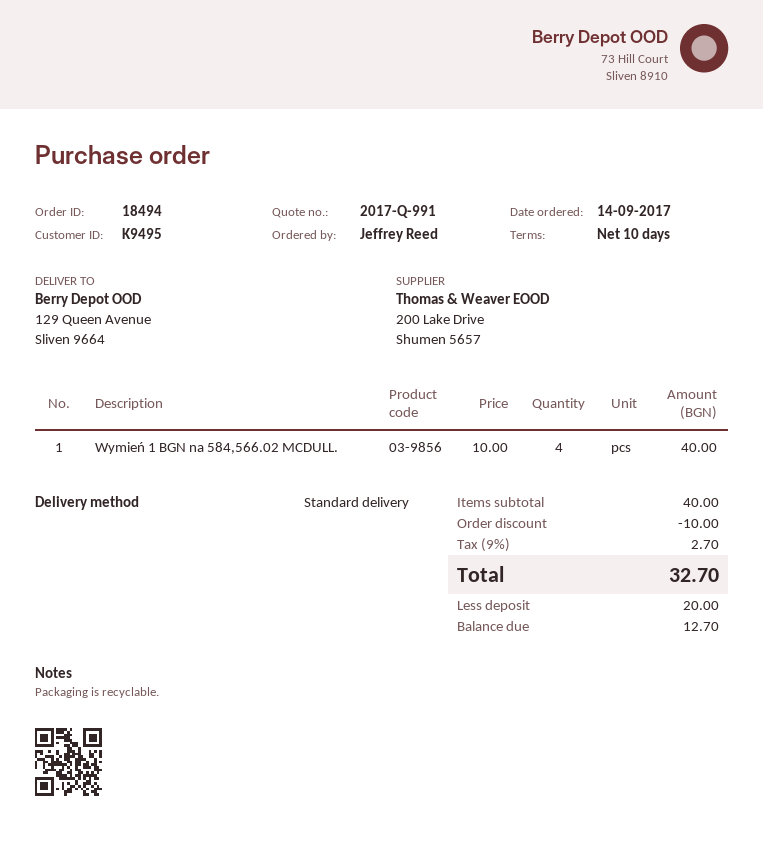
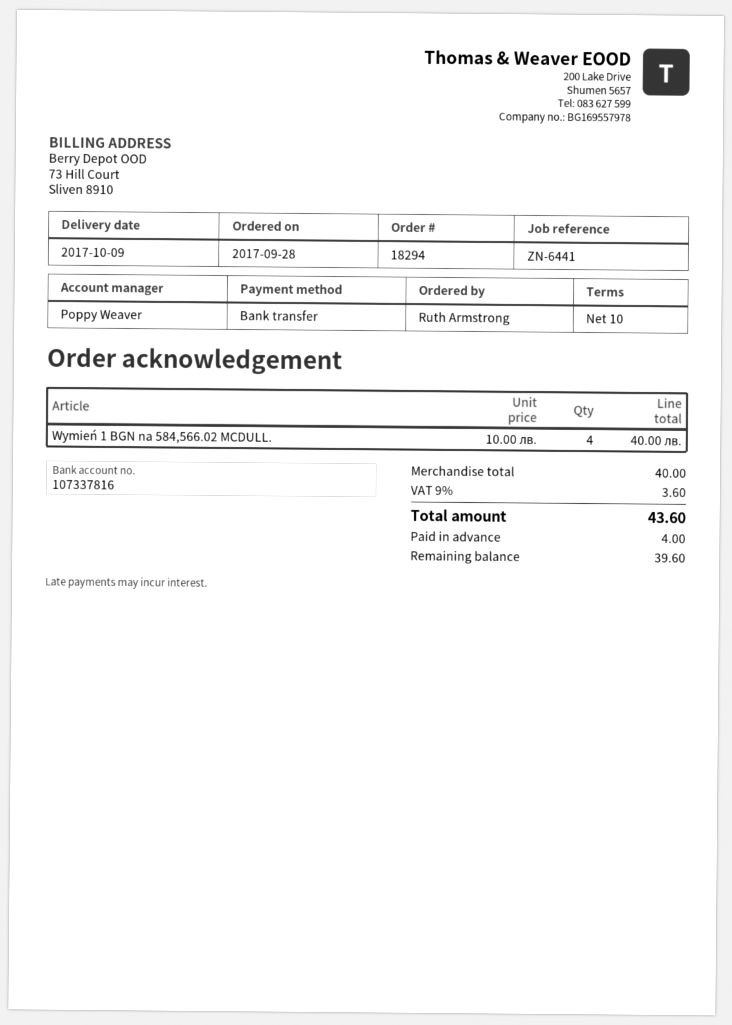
order number: 18494 -> 18294
order date: 2017-09-14 -> 2017-09-28
ordered by: Jeffrey Reed -> Ruth Armstrong
discount: 10.00 -> none
tax: 9% = 2.70 -> 9% = 3.60
total: 32.70 -> 43.60
deposit: 20.00 -> 4.00
balance: 12.70 -> 39.60

